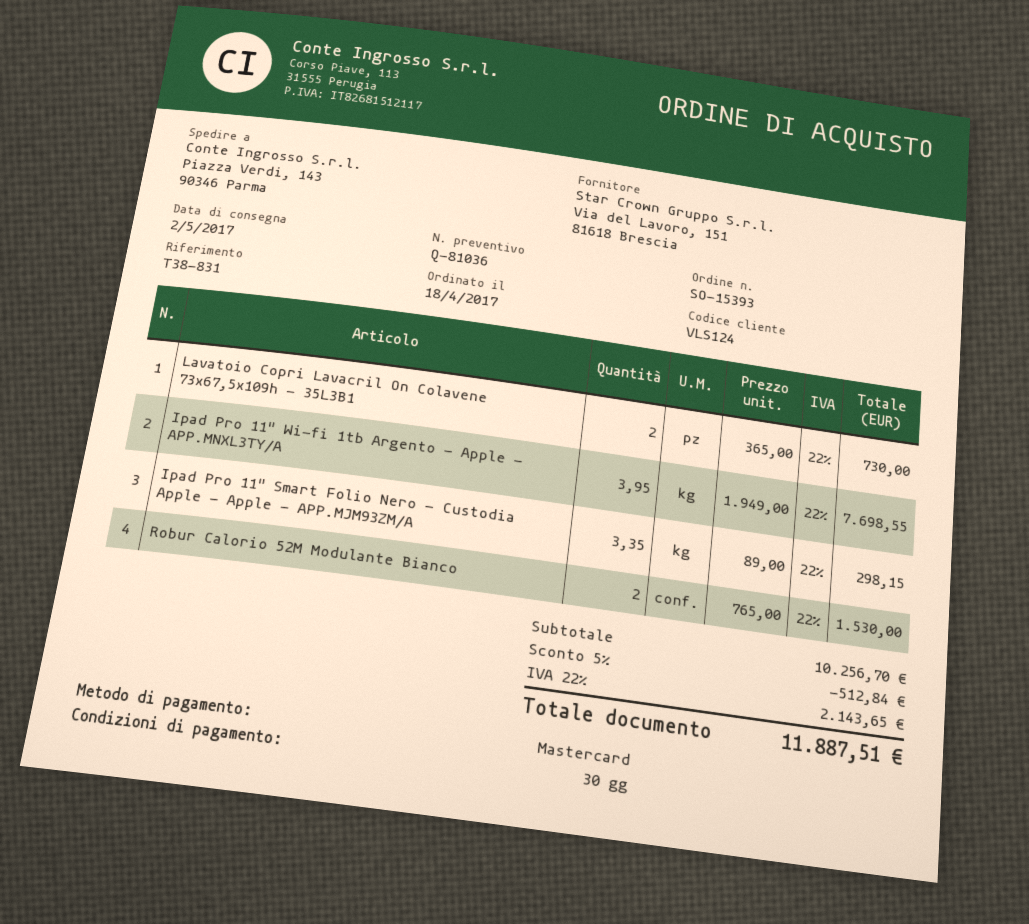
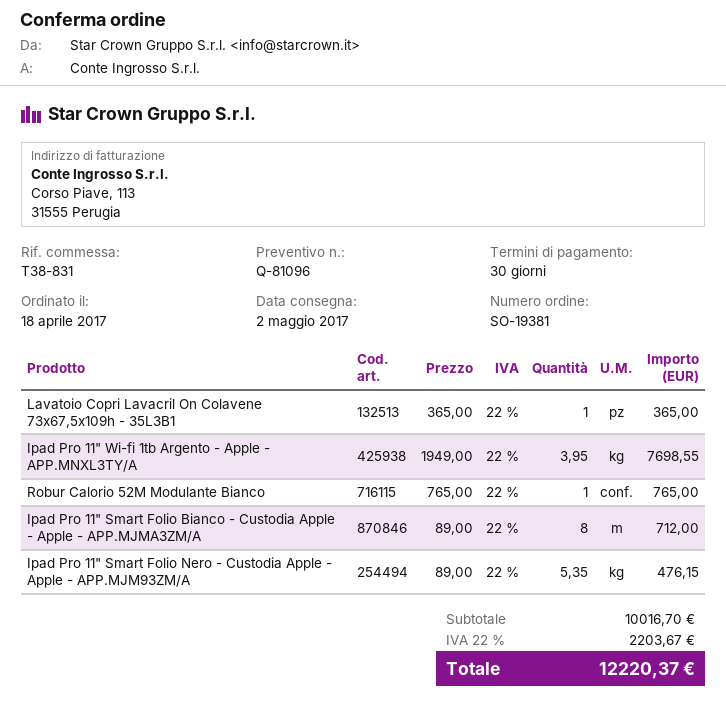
quote number: Q-81036 -> Q-81096
order number: SO-15393 -> SO-19381
Lavatoio Copri Lavacril On Colavene 73x67,5x109h - 35L3B1: 2 x 365.00 = 730.00 -> 1 x 365.00 = 365.00
Ipad Pro 11" Smart Folio Nero - Custodia Apple - Apple - APP.MJM93ZM/A: 3.35 x 89.00 = 298.15 -> 5.35 x 89.00 = 476.15
Robur Calorio 52M Modulante Bianco: 2 x 765.00 = 1530.00 -> 1 x 765.00 = 765.00
Ipad Pro 11" Smart Folio Bianco - Custodia Apple - Apple - APP.MJMA3ZM/A: none -> 8 x 89.00 = 712.00
subtotal: 10256.70 -> 10016.70
discount: 5% = 512.84 -> none
tax: 22% = 2143.65 -> 22% = 2203.67
total: 11887.51 -> 12220.37

